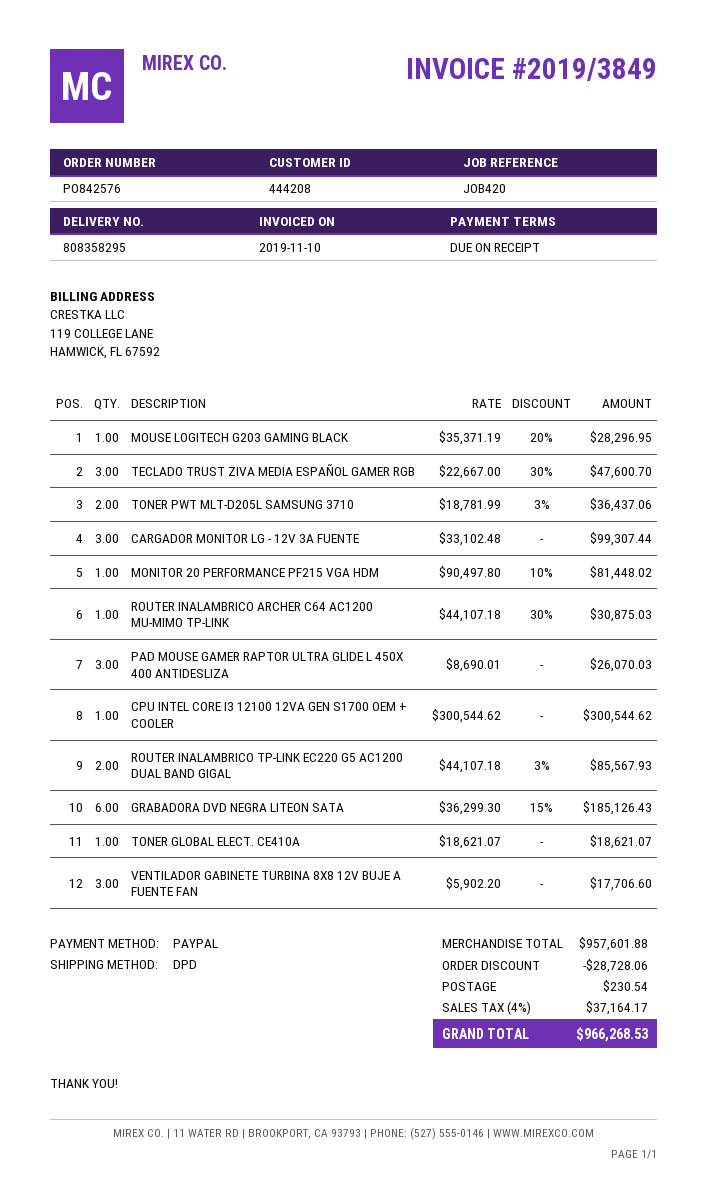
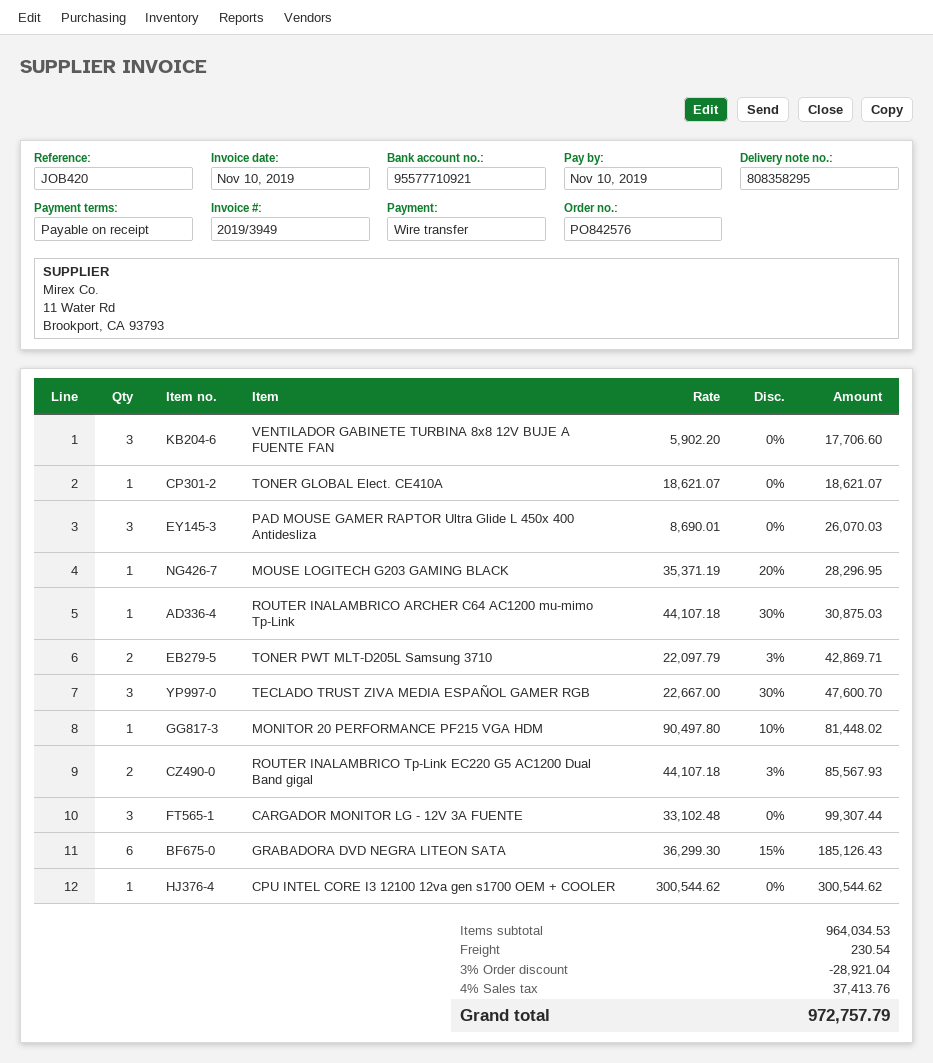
invoice number: 2019/3849 -> 2019/3949
payment method: PayPal -> bank transfer
TONER PWT MLT-D205L SAMSUNG 3710: 2 x 18781.99 - 3% = 36437.06 -> 2 x 22097.79 - 3% = 42869.71
subtotal: 957601.88 -> 964034.53
discount: 28728.06 -> 28921.04
tax: 4% = 37164.17 -> 4% = 37413.76
total: 966268.53 -> 972757.79

